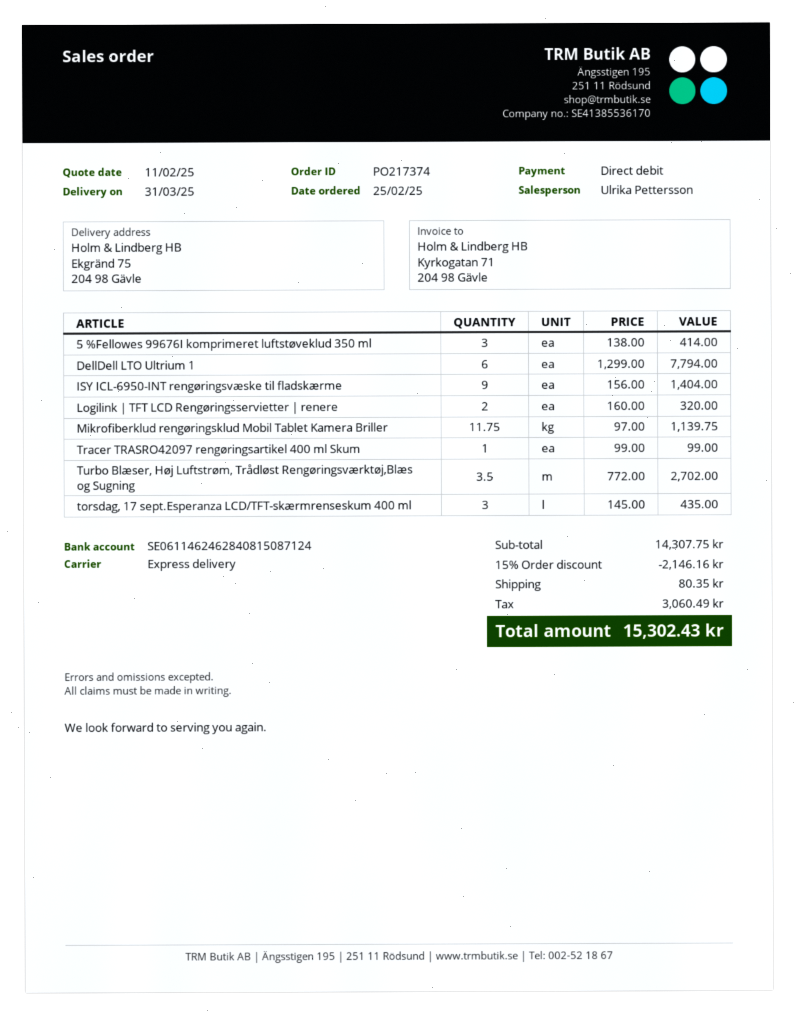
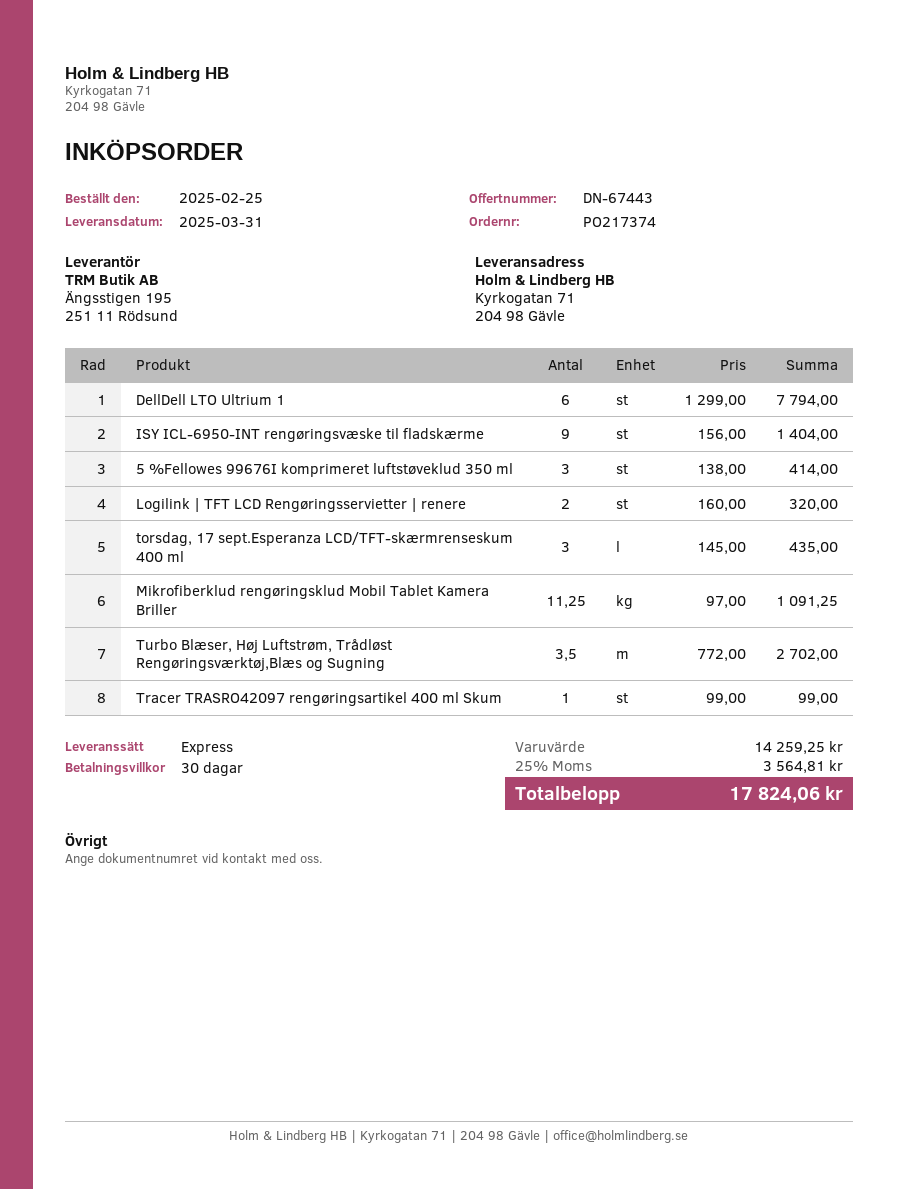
ship to: Ekgränd 75, 204 98 Gävle -> Kyrkogatan 71, 204 98 Gävle
Mikrofiberklud rengøringsklud Mobil Tablet Kamera Briller: 11.75 x 97.00 = 1139.75 -> 11.25 x 97.00 = 1091.25
subtotal: 14307.75 -> 14259.25
discount: 15% = 2146.16 -> none
shipping: 80.35 -> none
tax: 3060.49 -> 3564.81
total: 15302.43 -> 17824.06

